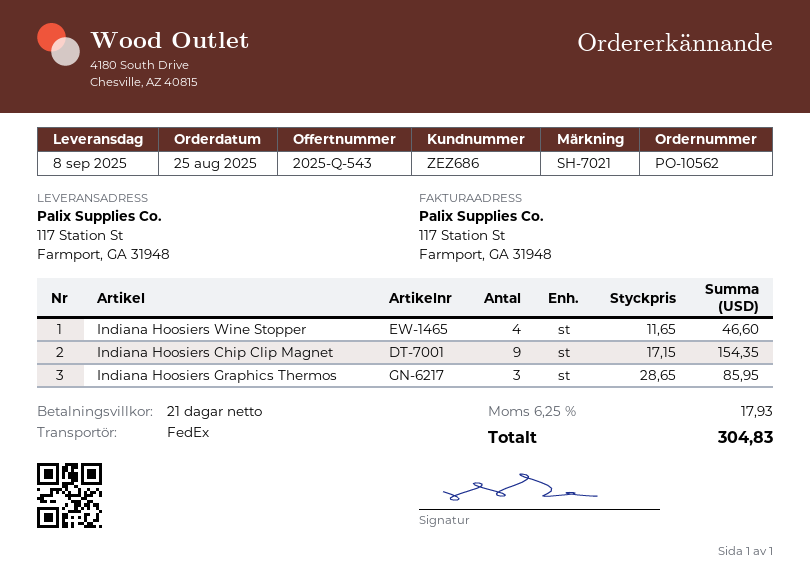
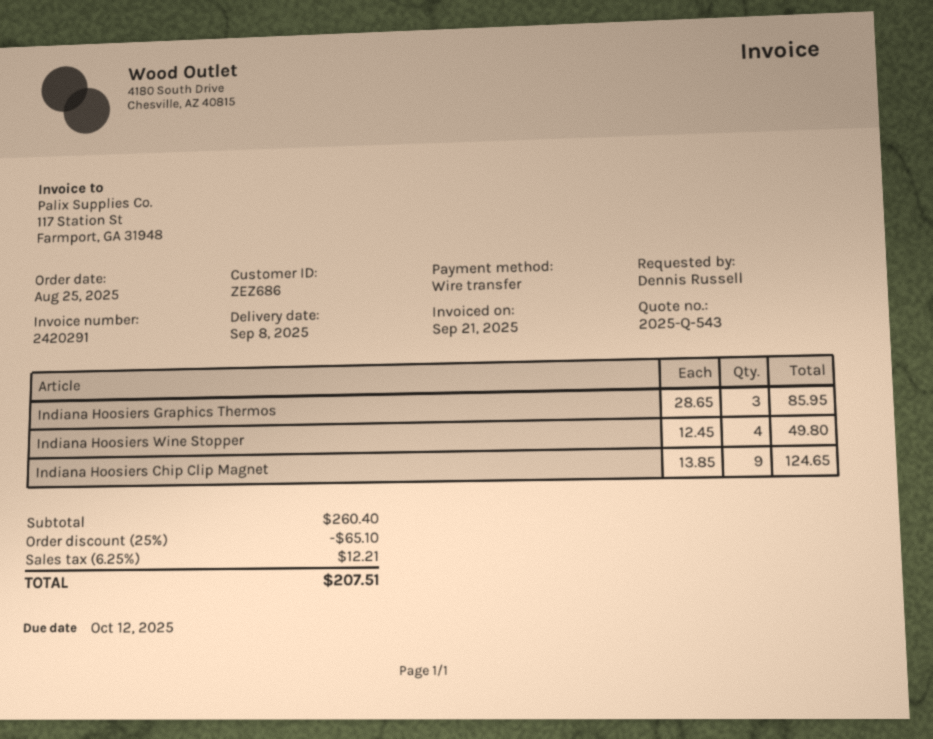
Indiana Hoosiers Wine Stopper: 4 x 11.65 = 46.60 -> 4 x 12.45 = 49.80
Indiana Hoosiers Chip Clip Magnet: 9 x 17.15 = 154.35 -> 9 x 13.85 = 124.65
discount: none -> 25% = 65.10
tax: 6.25% = 17.93 -> 6.25% = 12.21
total: 304.83 -> 207.51

